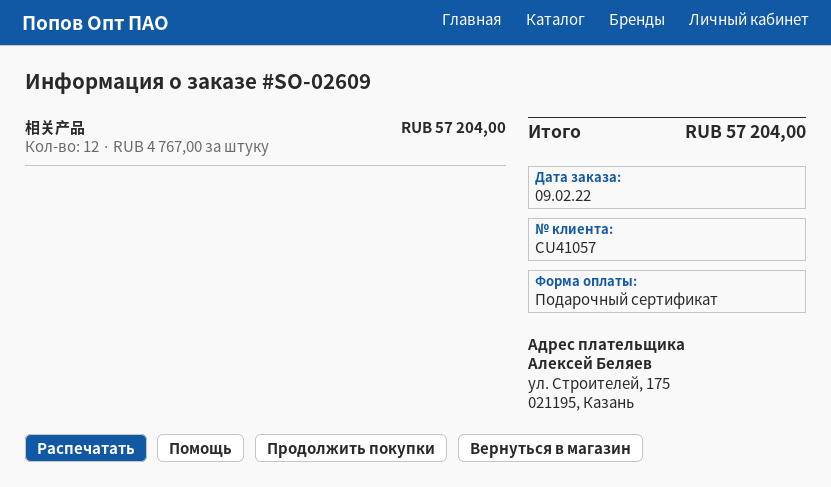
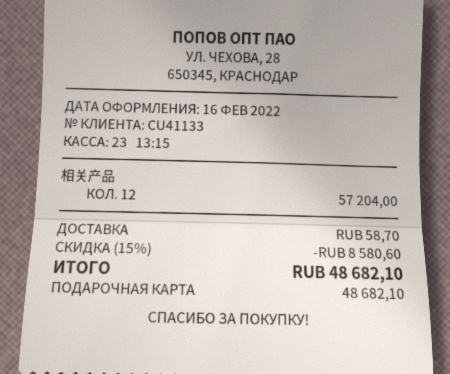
order date: 2022-02-09 -> 2022-02-16
customer number: CU41057 -> CU41133
discount: none -> 15% = 8580.60
shipping: none -> 58.70
total: 57204.00 -> 48682.10

